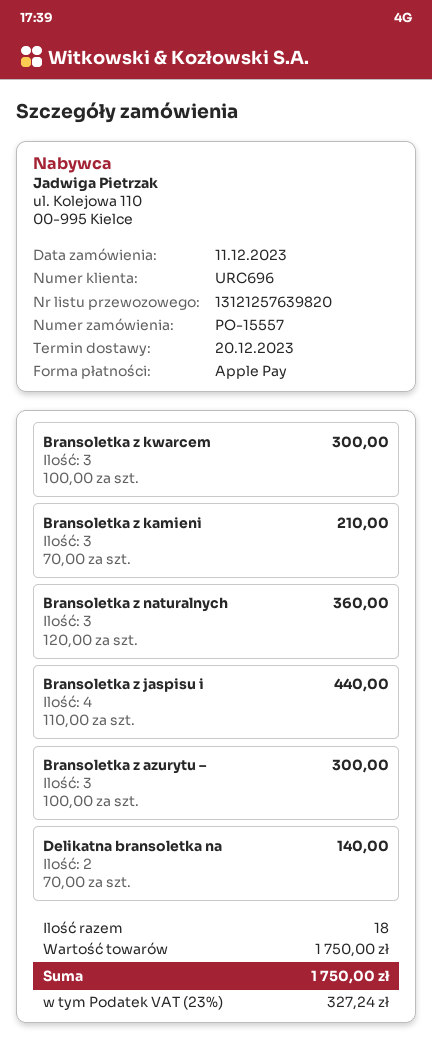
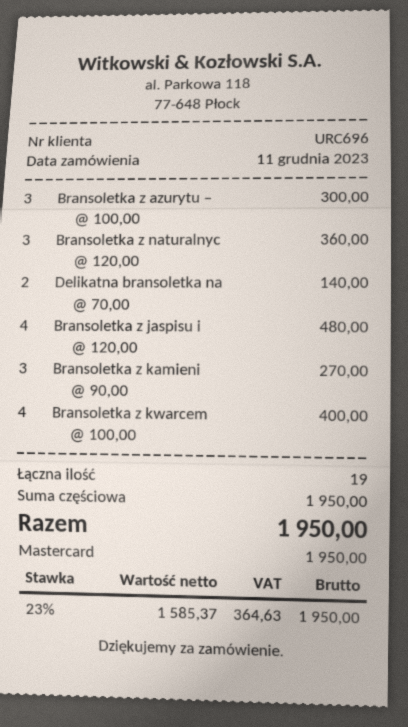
payment method: Apple Pay -> Mastercard
Bransoletka z kwarcem: 3 x 100.00 = 300.00 -> 4 x 100.00 = 400.00
Bransoletka z kamieni: 3 x 70.00 = 210.00 -> 3 x 90.00 = 270.00
Bransoletka z jaspisu i: 4 x 110.00 = 440.00 -> 4 x 120.00 = 480.00
total quantity: 18 -> 19
subtotal: 1750.00 -> 1950.00
tax: 23% = 327.24 -> 23% = 364.63
total: 1750.00 -> 1950.00

